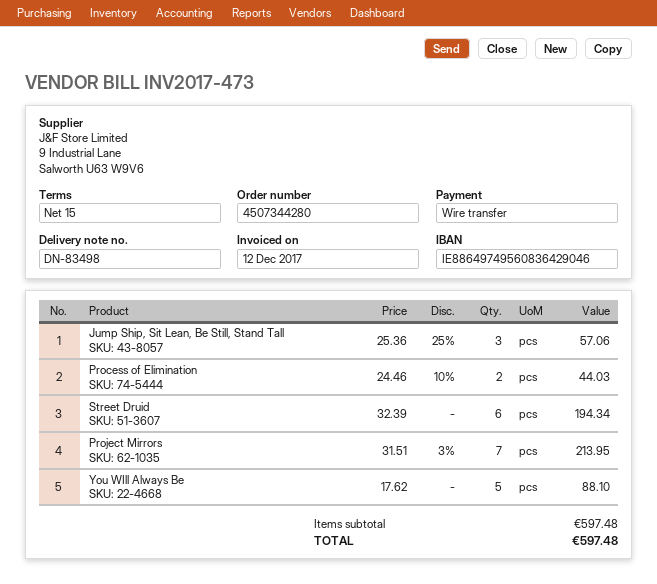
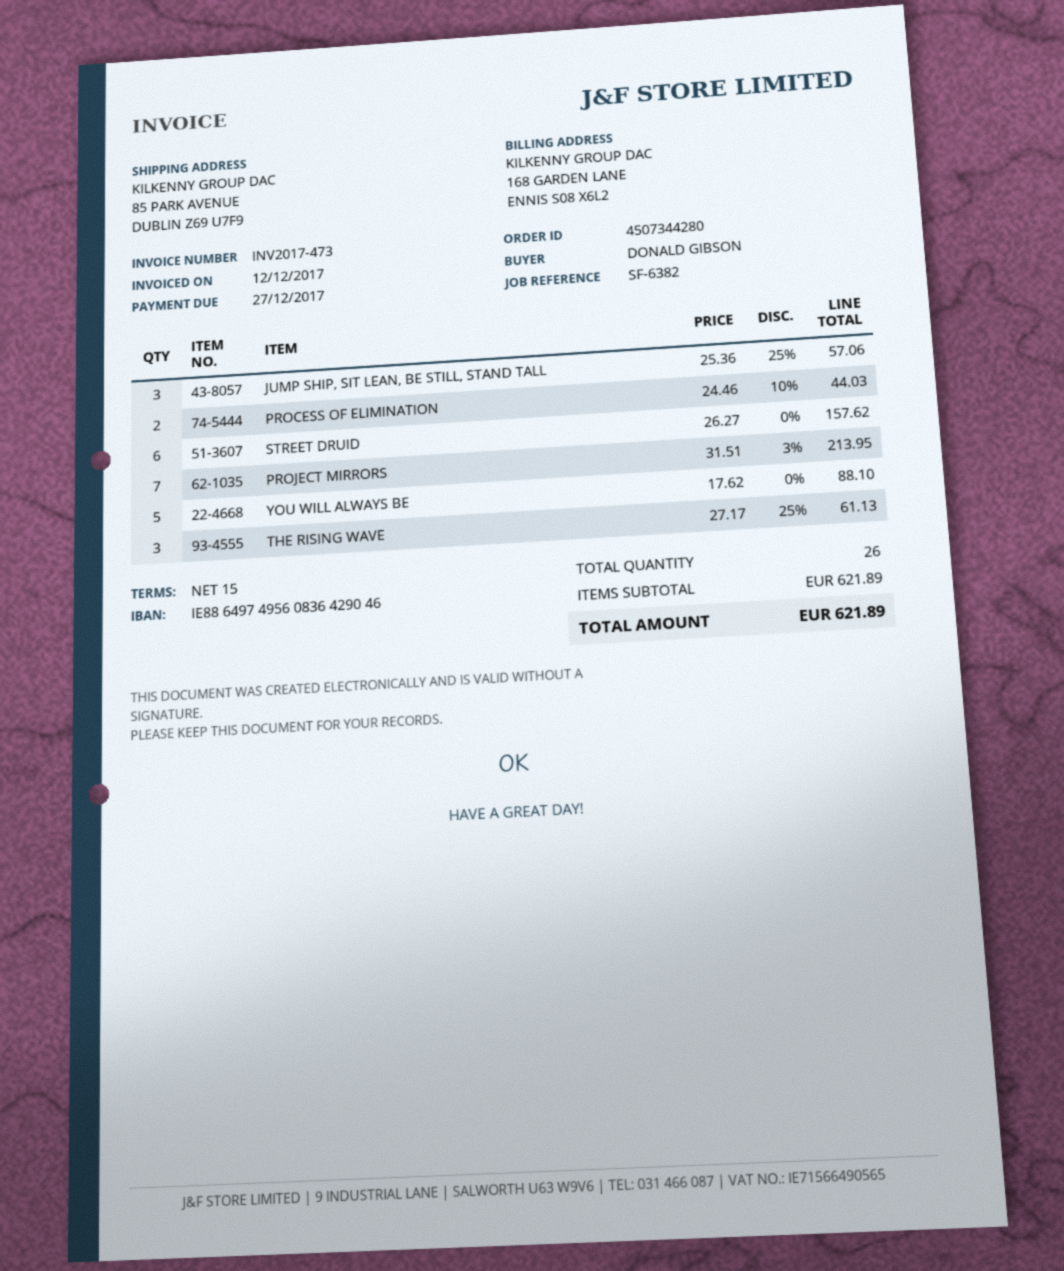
Street Druid: 6 x 32.39 = 194.34 -> 6 x 26.27 = 157.62
THE RISING WAVE: none -> 3 x 27.17 - 25% = 61.13
subtotal: 597.48 -> 621.89
total: 597.48 -> 621.89

